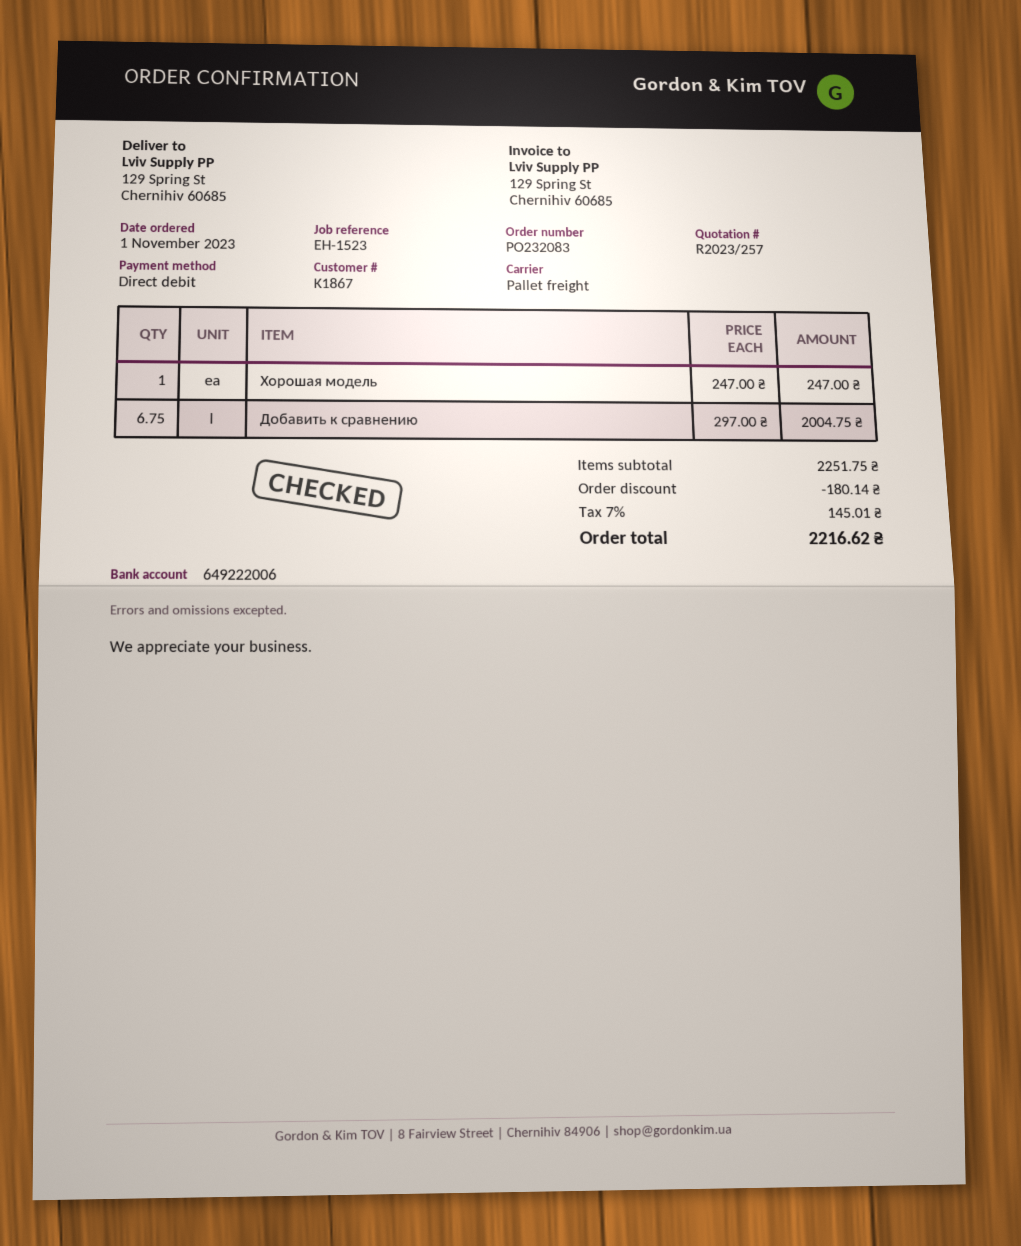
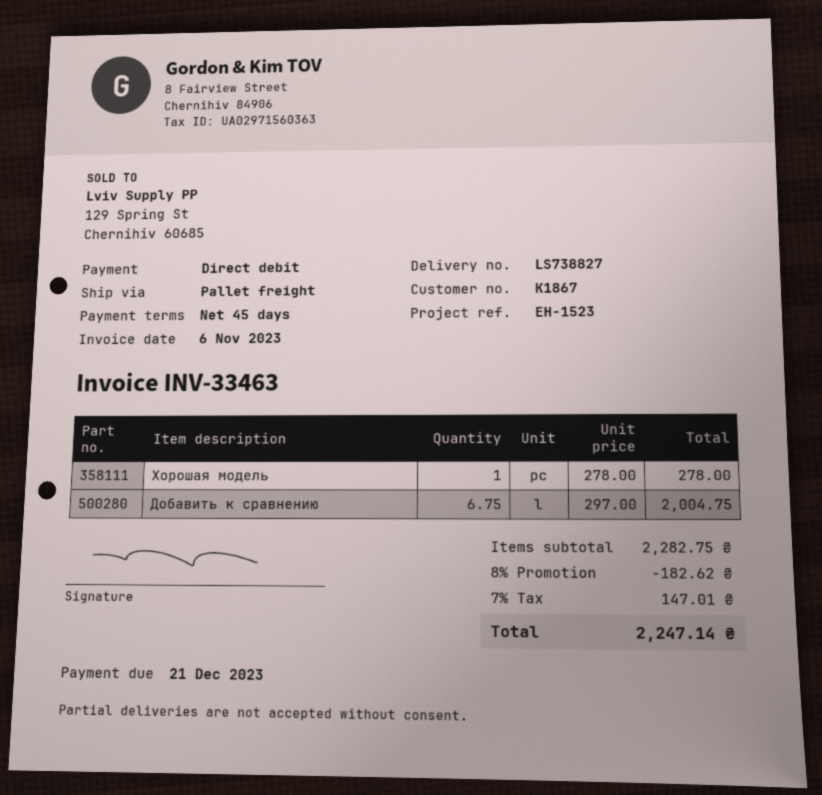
Хорошая модель: 1 x 247.00 = 247.00 -> 1 x 278.00 = 278.00
subtotal: 2251.75 -> 2282.75
discount: 180.14 -> 182.62
tax: 7% = 145.01 -> 7% = 147.01
total: 2216.62 -> 2247.14

